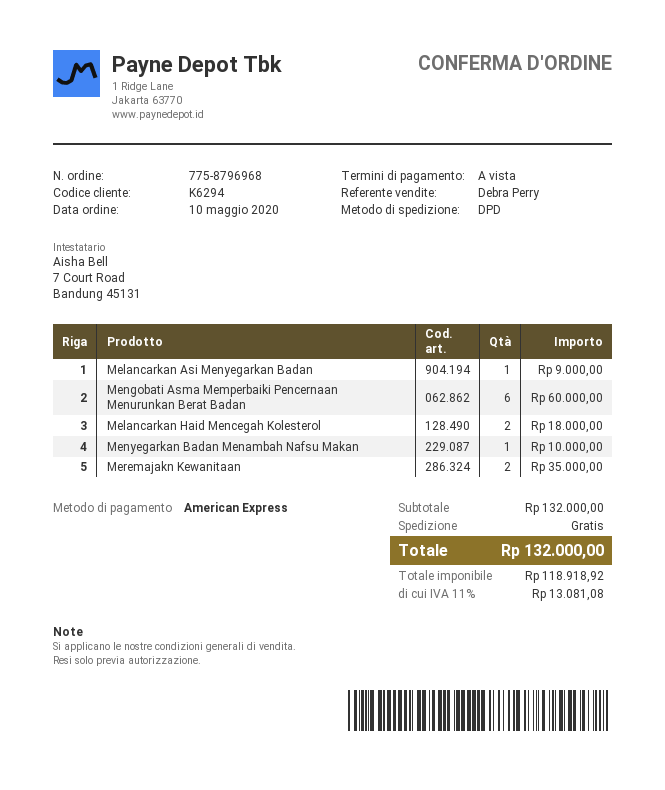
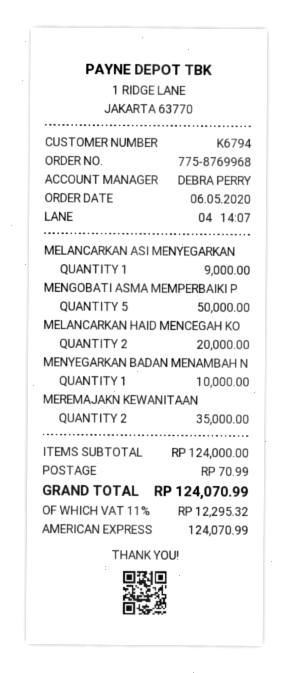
order number: 775-8796968 -> 775-8769968
order date: 2020-05-10 -> 2020-05-06
customer number: K6294 -> K6794
Mengobati Asma Memperbaiki Pencernaan Menurunkan Berat Badan: 6 for 60000.00 -> 5 for 50000.00
Melancarkan Haid Mencegah Kolesterol: 2 for 18000.00 -> 2 for 20000.00
subtotal: 132000.00 -> 124000.00
shipping: 0.00 -> 70.99
tax: 11% = 13081.08 -> 11% = 12295.32
total: 132000.00 -> 124070.99

